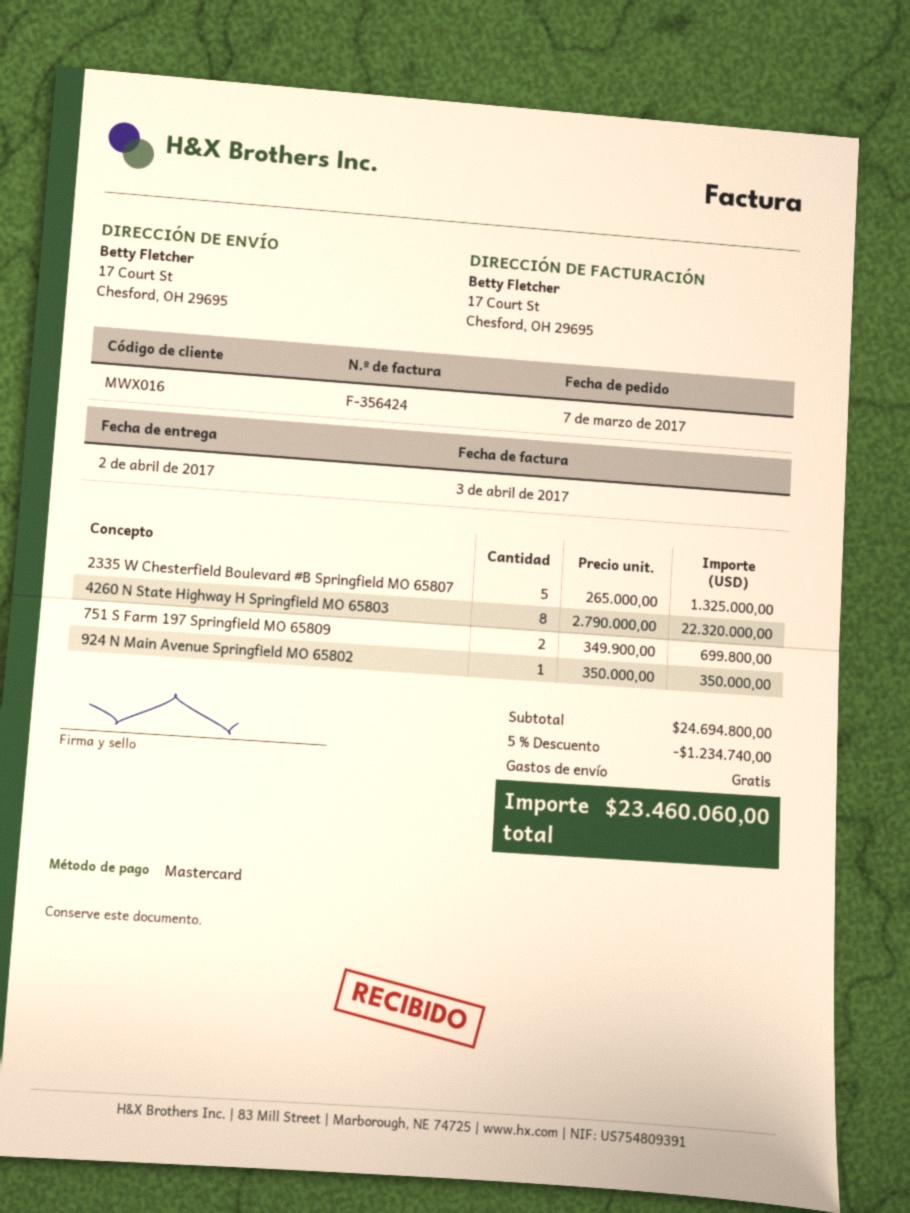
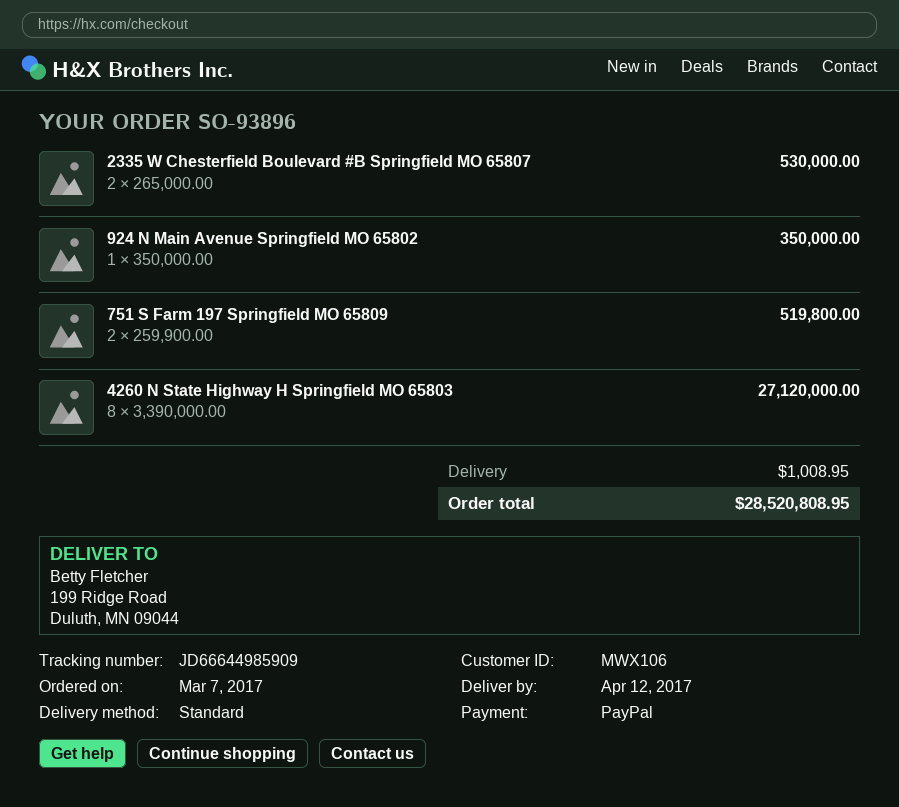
delivery date: 2017-04-02 -> 2017-04-12
customer number: MWX016 -> MWX106
payment method: Mastercard -> PayPal
ship to: 17 Court St, Chesford, OH 29695 -> 199 Ridge Road, Duluth, MN 09044
2335 W Chesterfield Boulevard #B Springfield MO 65807: 5 x 265000.00 = 1325000.00 -> 2 x 265000.00 = 530000.00
4260 N State Highway H Springfield MO 65803: 8 x 2790000.00 = 22320000.00 -> 8 x 3390000.00 = 27120000.00
751 S Farm 197 Springfield MO 65809: 2 x 349900.00 = 699800.00 -> 2 x 259900.00 = 519800.00
discount: 5% = 1234740.00 -> none
shipping: 0.00 -> 1008.95
total: 23460060.00 -> 28520808.95

